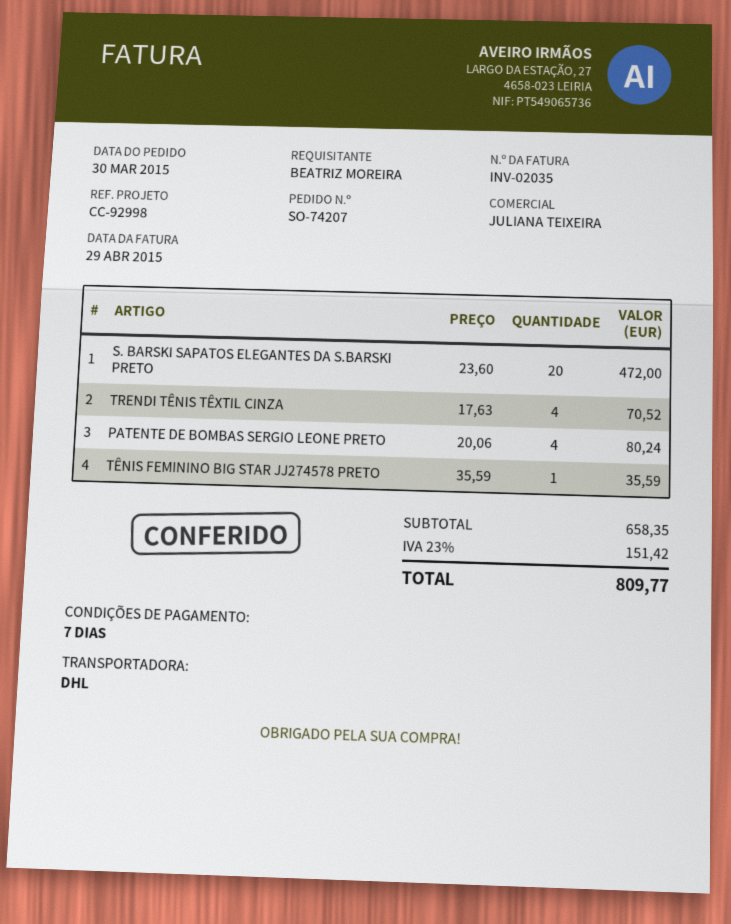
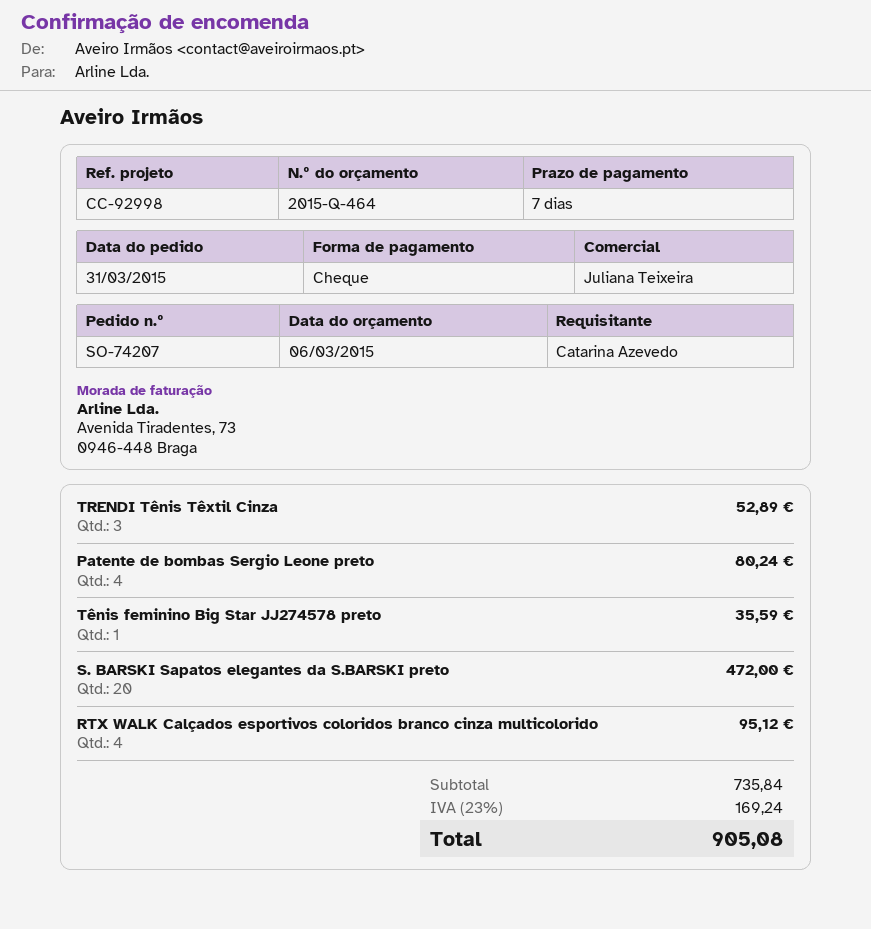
order date: 2015-03-30 -> 2015-03-31
ordered by: BEATRIZ MOREIRA -> Catarina Azevedo
TRENDI TÊNIS TÊXTIL CINZA: 4 for 70.52 -> 3 for 52.89
RTX WALK Calçados esportivos coloridos branco cinza multicolorido: none -> 4 for 95.12
subtotal: 658.35 -> 735.84
tax: 23% = 151.42 -> 23% = 169.24
total: 809.77 -> 905.08

